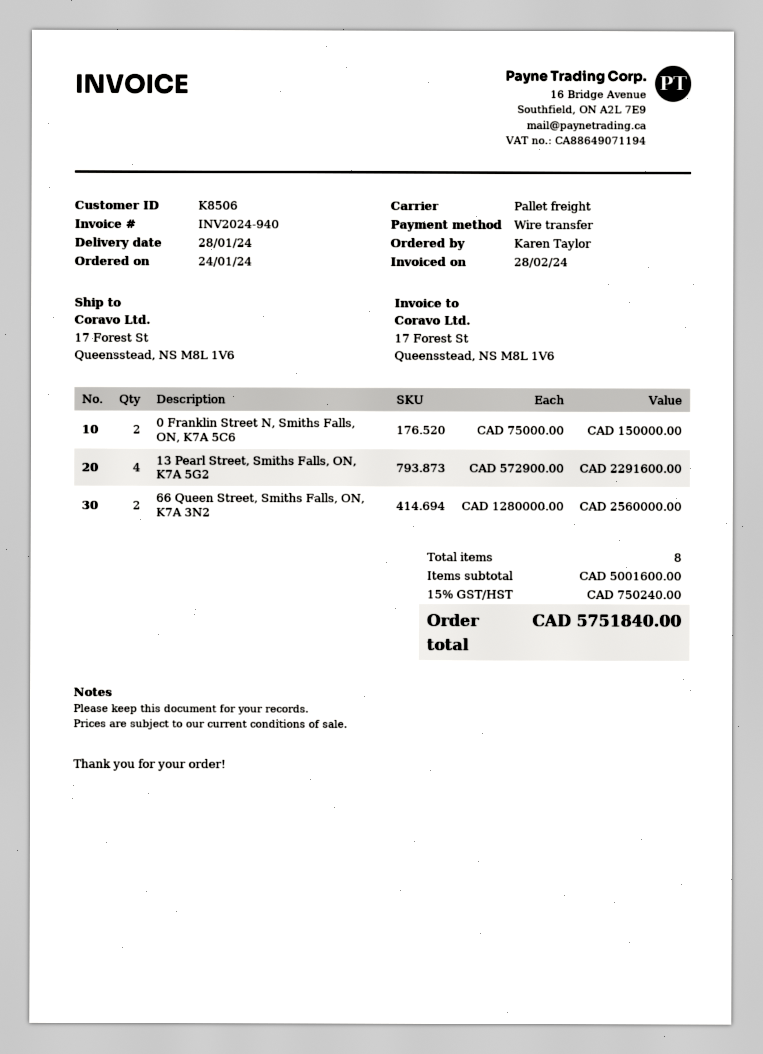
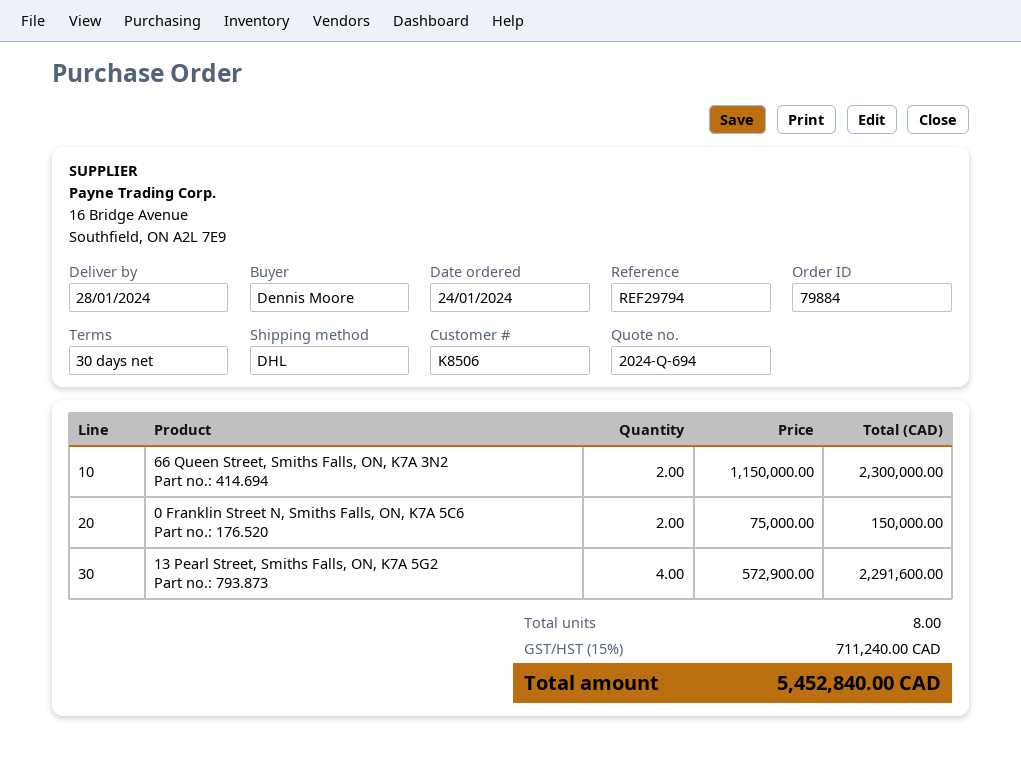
ordered by: Karen Taylor -> Dennis Moore
shipping method: pallet freight -> DHL
66 Queen Street, Smiths Falls, ON, K7A 3N2: 2 x 1280000.00 = 2560000.00 -> 2 x 1150000.00 = 2300000.00
tax: 15% = 750240.00 -> 15% = 711240.00
total: 5751840.00 -> 5452840.00

